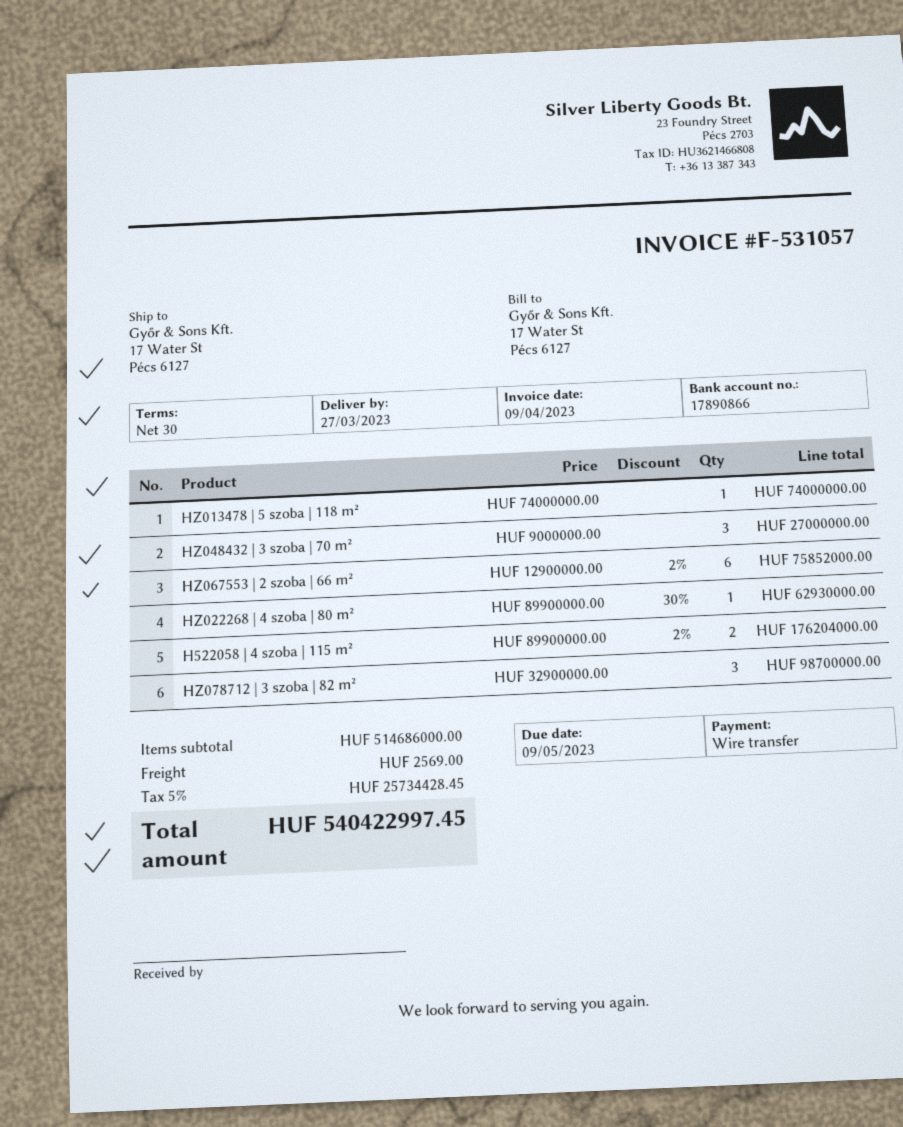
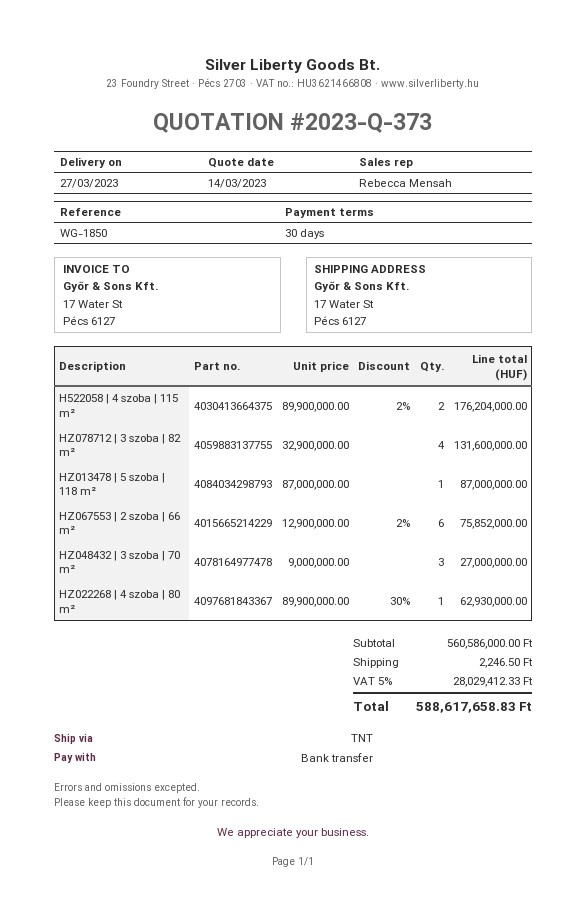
HZ013478 | 5 szoba | 118 m²: 1 x 74000000.00 = 74000000.00 -> 1 x 87000000.00 = 87000000.00
HZ078712 | 3 szoba | 82 m²: 3 x 32900000.00 = 98700000.00 -> 4 x 32900000.00 = 131600000.00
subtotal: 514686000.00 -> 560586000.00
shipping: 2569.00 -> 2246.50
tax: 5% = 25734428.45 -> 5% = 28029412.33
total: 540422997.45 -> 588617658.83

